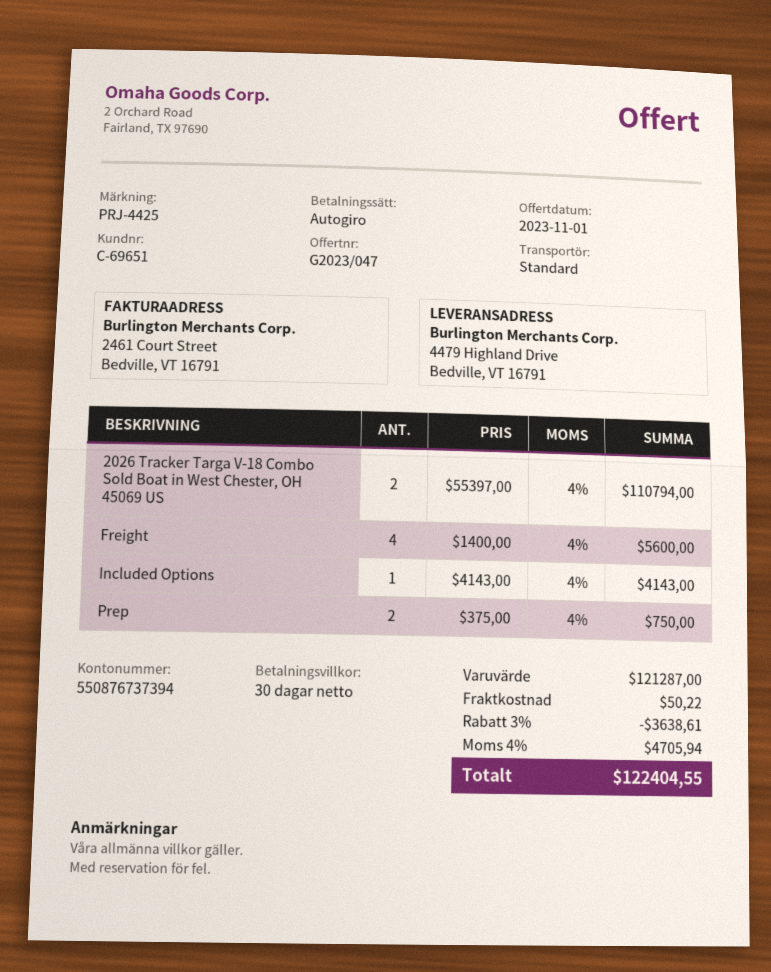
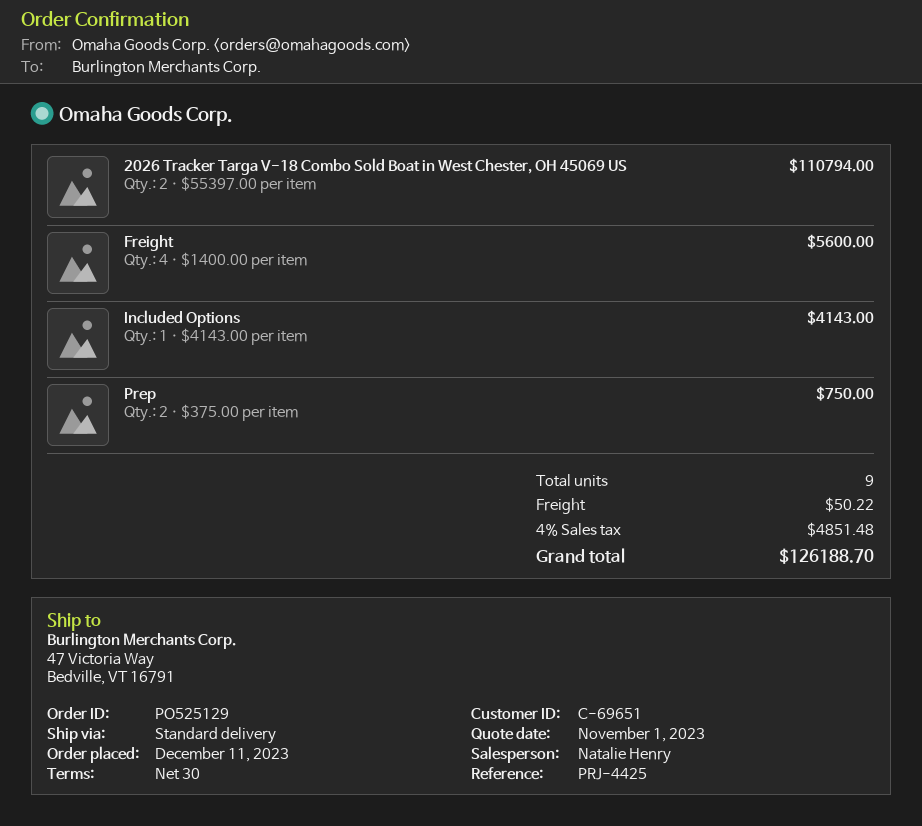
ship to: 4479 Highland Drive, Bedville, VT 16791 -> 47 Victoria Way, Bedville, VT 16791
discount: 3% = 3638.61 -> none
tax: 4% = 4705.94 -> 4% = 4851.48
total: 122404.55 -> 126188.70

